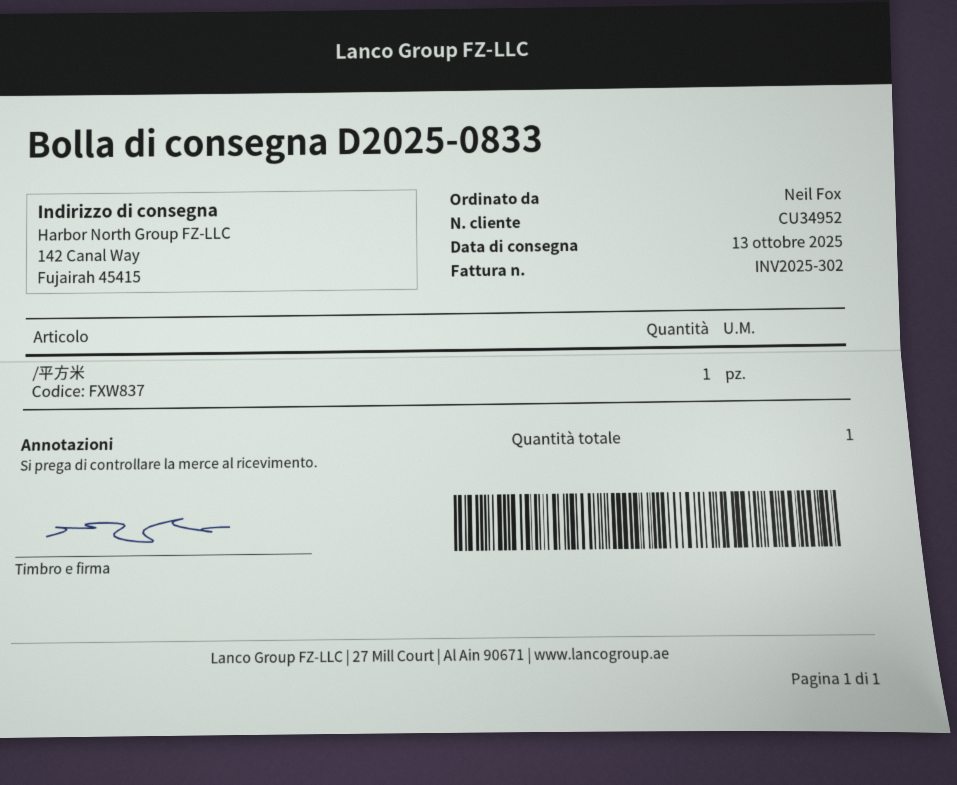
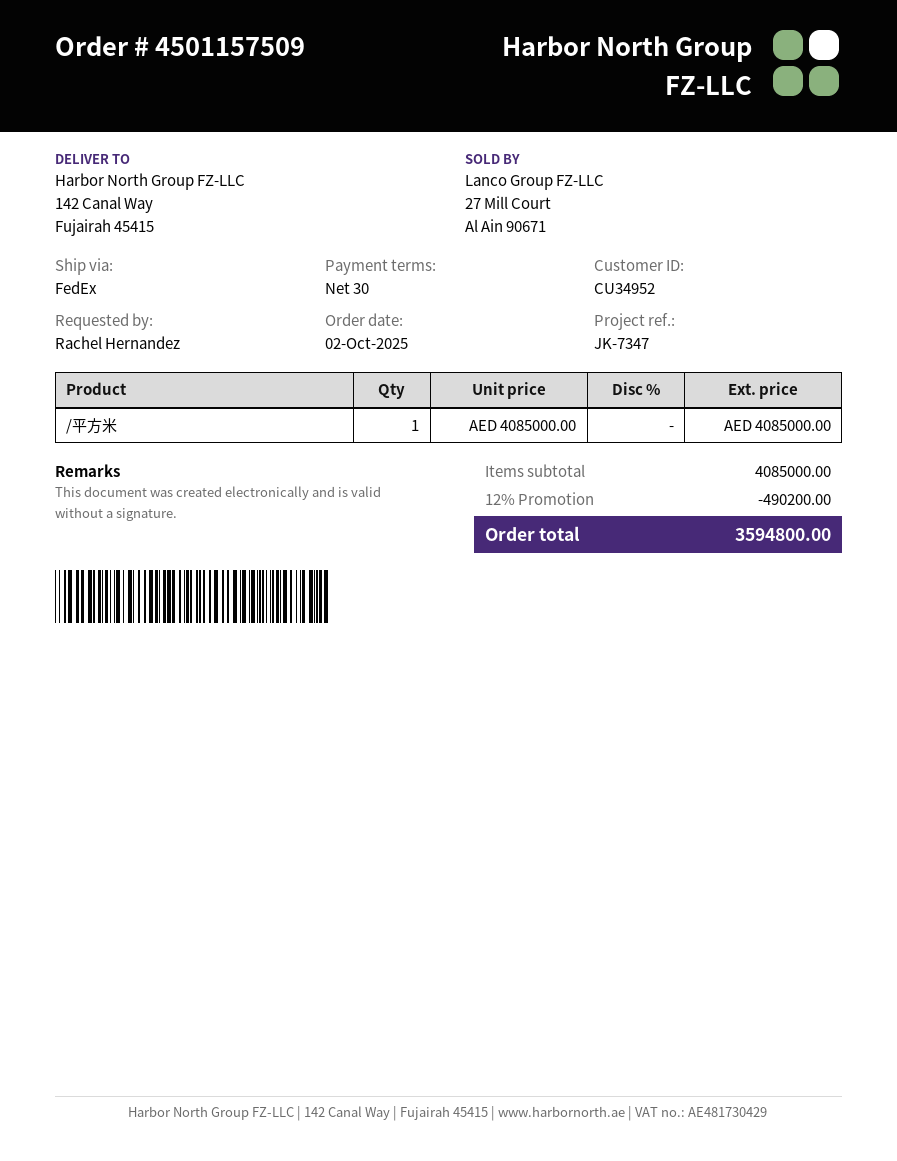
ordered by: Neil Fox -> Rachel Hernandez

